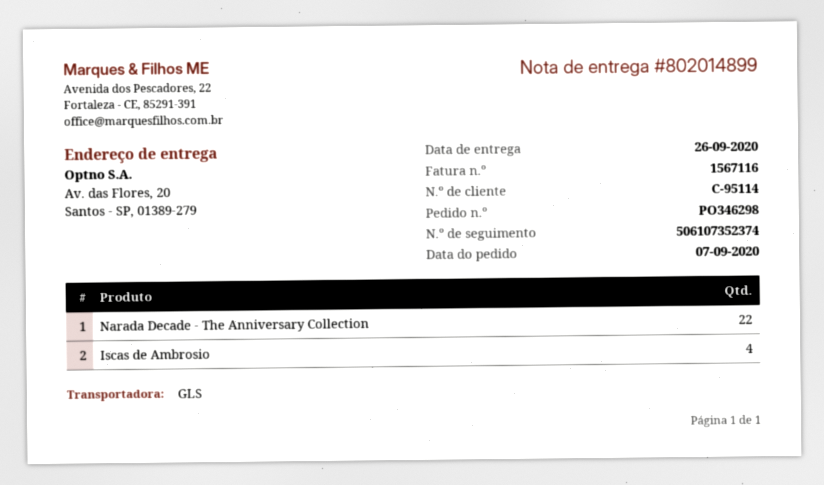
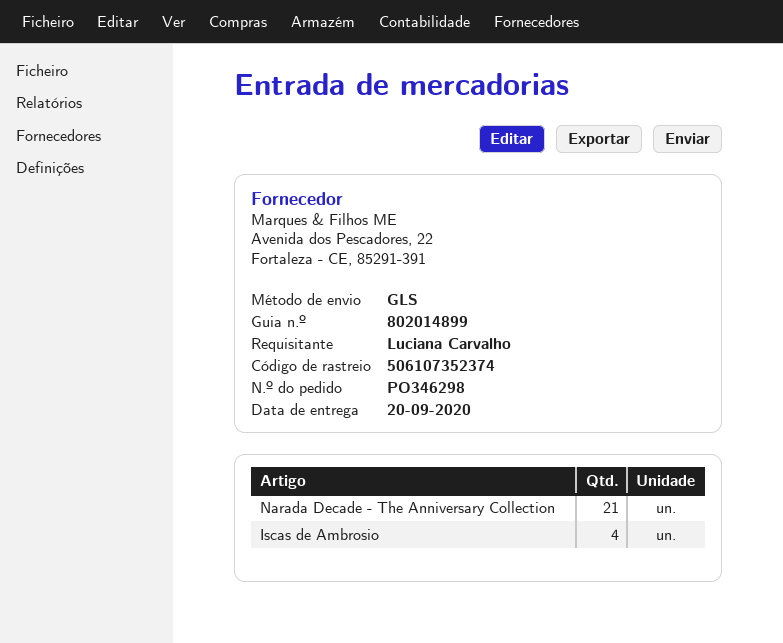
delivery date: 2020-09-26 -> 2020-09-20
Narada Decade - The Anniversary Collection: 22 -> 21

